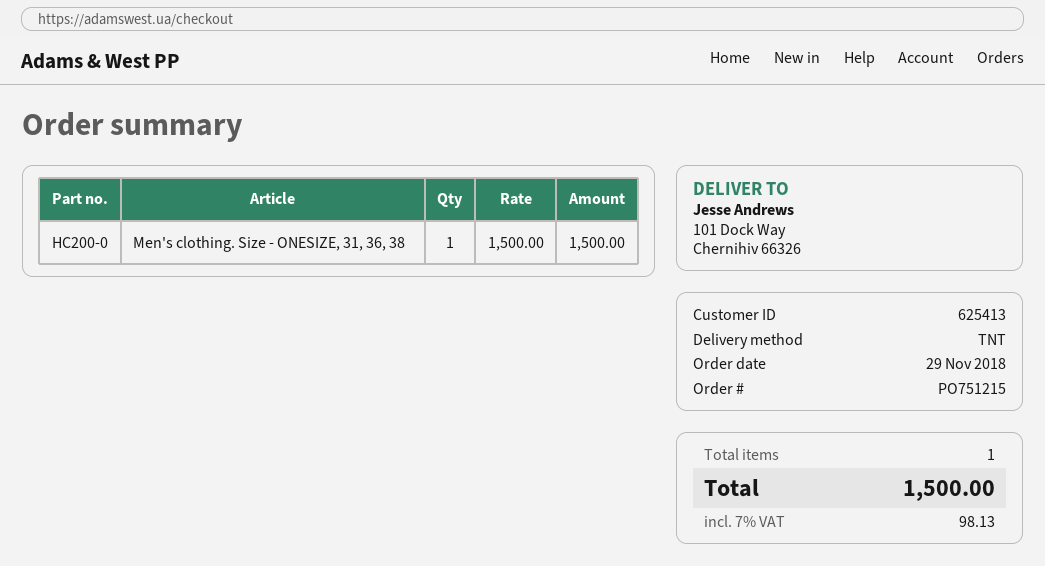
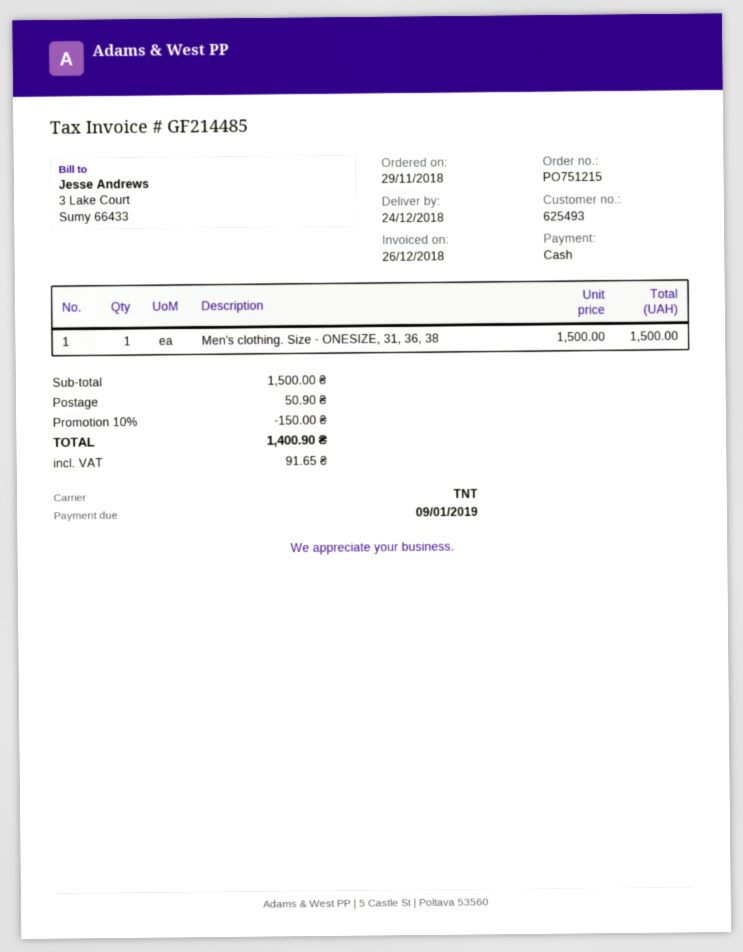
customer number: 625413 -> 625493
discount: none -> 10% = 150.00
shipping: none -> 50.90
tax: 98.13 -> 91.65
total: 1500.00 -> 1400.90

